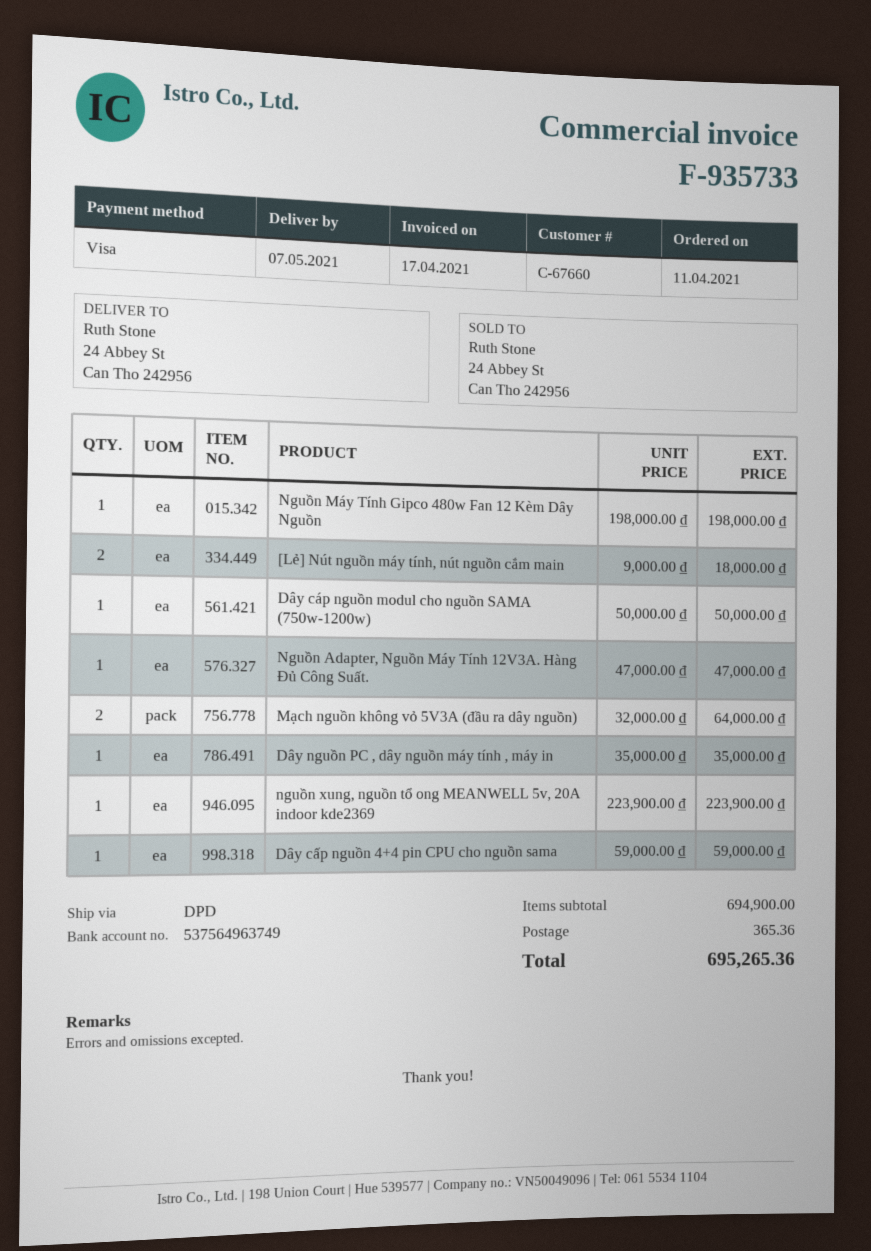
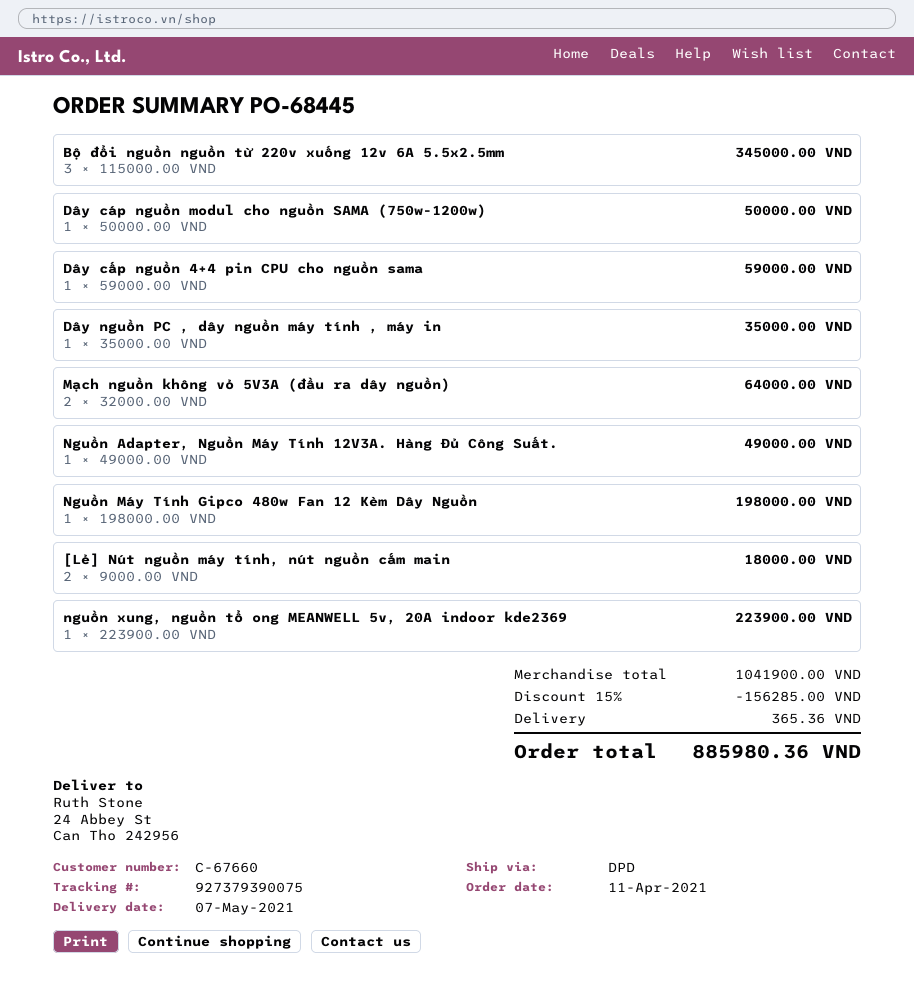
Nguồn Adapter, Nguồn Máy Tính 12V3A. Hàng Đủ Công Suất.: 1 x 47000.00 = 47000.00 -> 1 x 49000.00 = 49000.00
Bộ đổi nguồn nguồn từ 220v xuống 12v 6A 5.5x2.5mm: none -> 3 x 115000.00 = 345000.00
subtotal: 694900.00 -> 1041900.00
discount: none -> 15% = 156285.00
total: 695265.36 -> 885980.36

